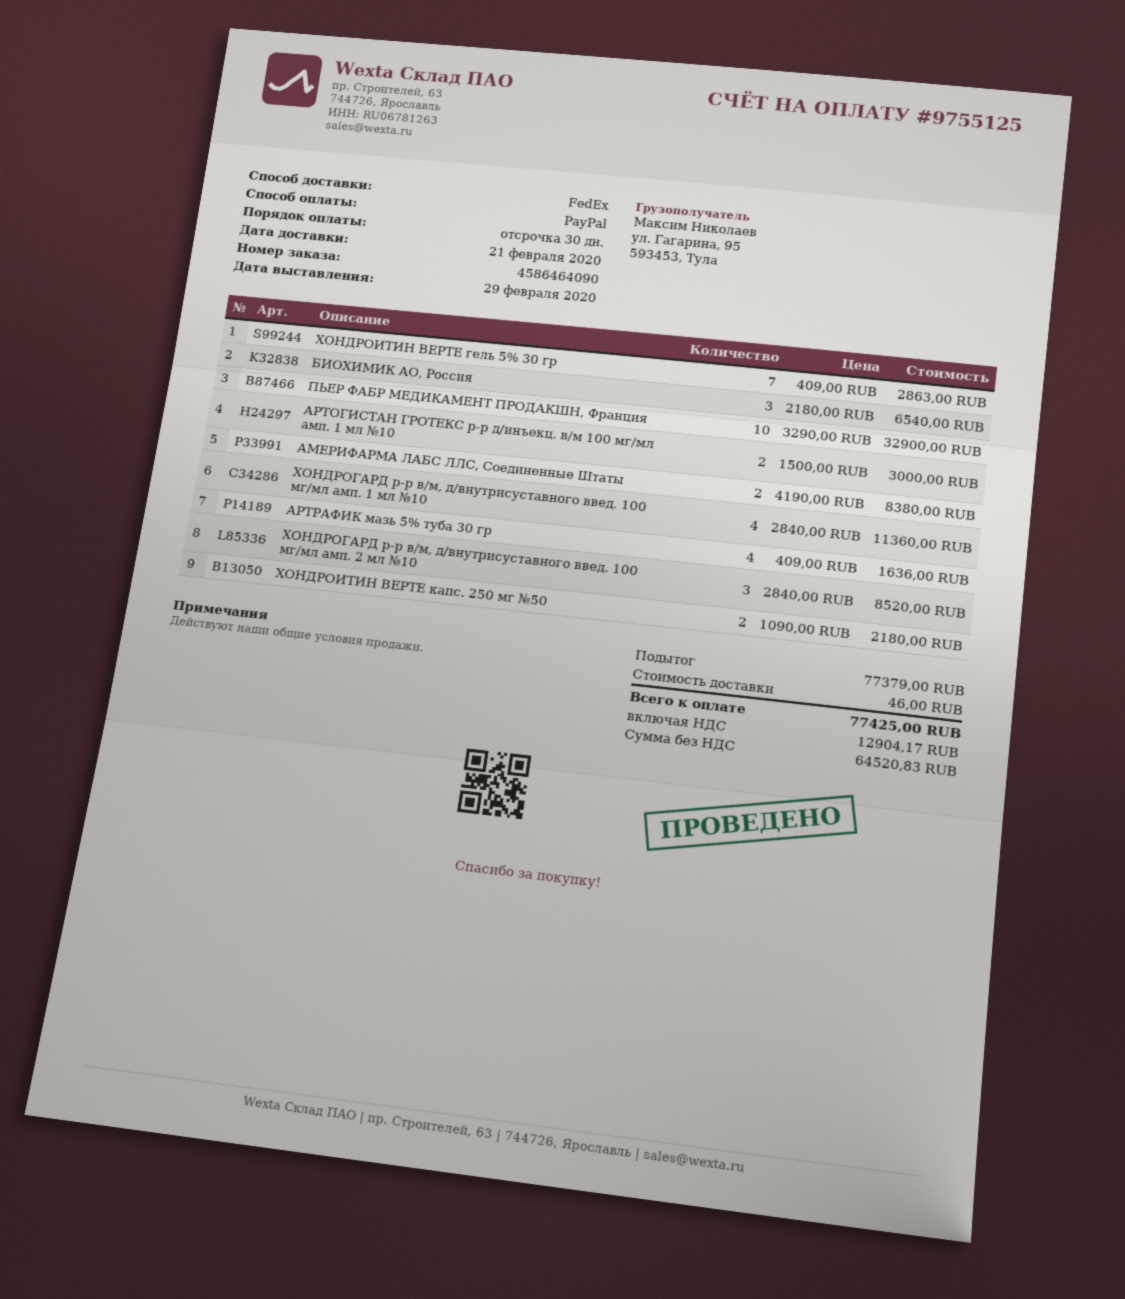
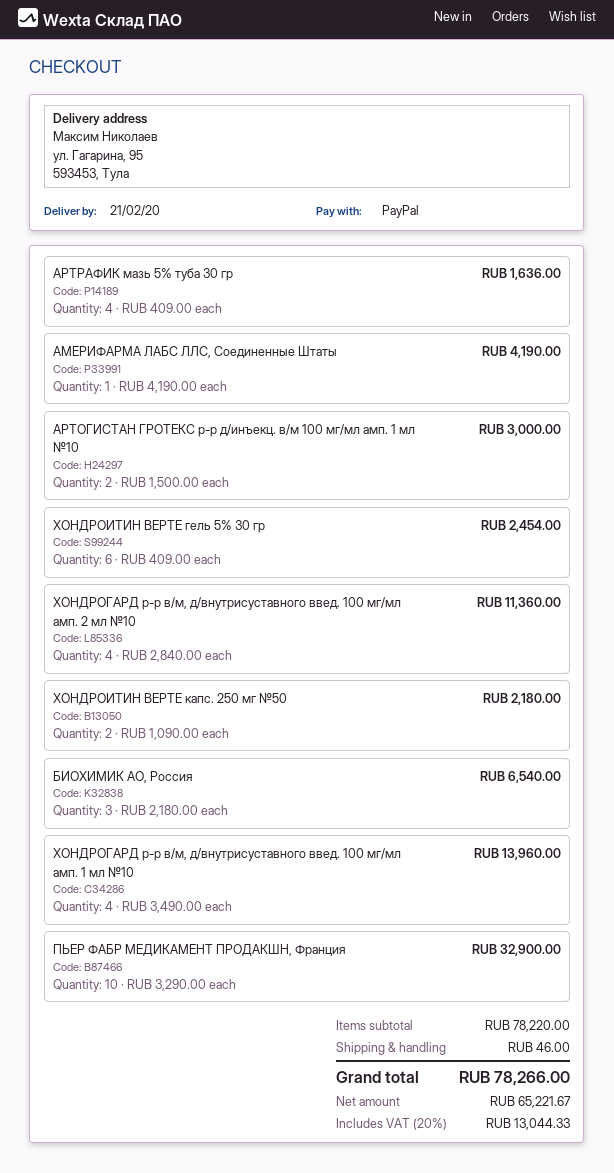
ХОНДРОИТИН ВЕРТЕ гель 5% 30 гр: 7 x 409.00 = 2863.00 -> 6 x 409.00 = 2454.00
АМЕРИФАРМА ЛАБС ЛЛС, Соединенные Штаты: 2 x 4190.00 = 8380.00 -> 1 x 4190.00 = 4190.00
ХОНДРОГАРД р-р в/м, д/внутрисуставного введ. 100 мг/мл амп. 1 мл №10: 4 x 2840.00 = 11360.00 -> 4 x 3490.00 = 13960.00
ХОНДРОГАРД р-р в/м, д/внутрисуставного введ. 100 мг/мл амп. 2 мл №10: 3 x 2840.00 = 8520.00 -> 4 x 2840.00 = 11360.00
subtotal: 77379.00 -> 78220.00
net: 64520.83 -> 65221.67
tax: 12904.17 -> 13044.33
total: 77425.00 -> 78266.00

